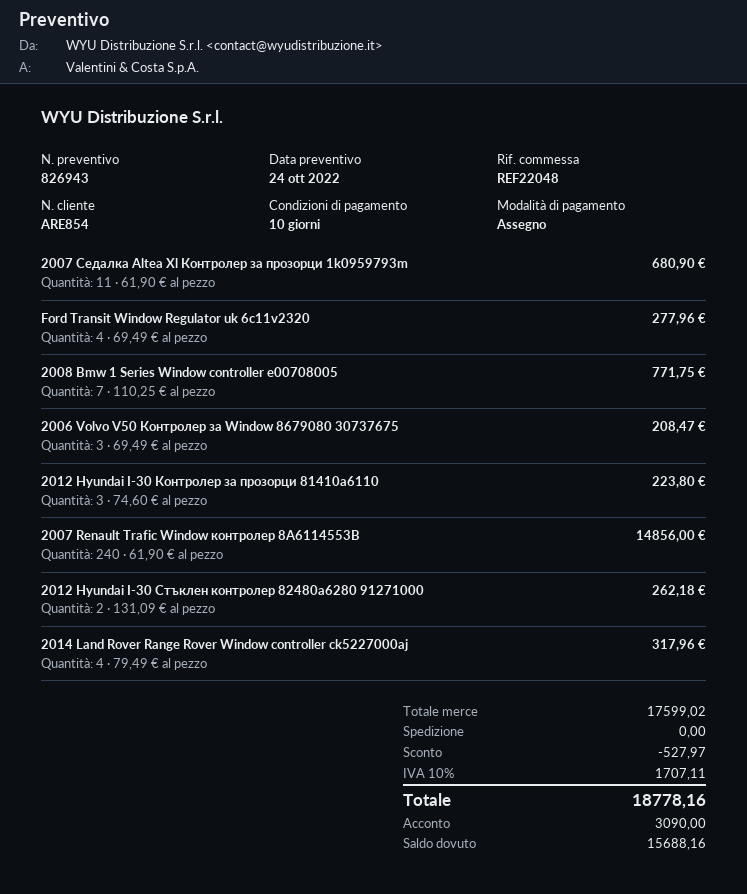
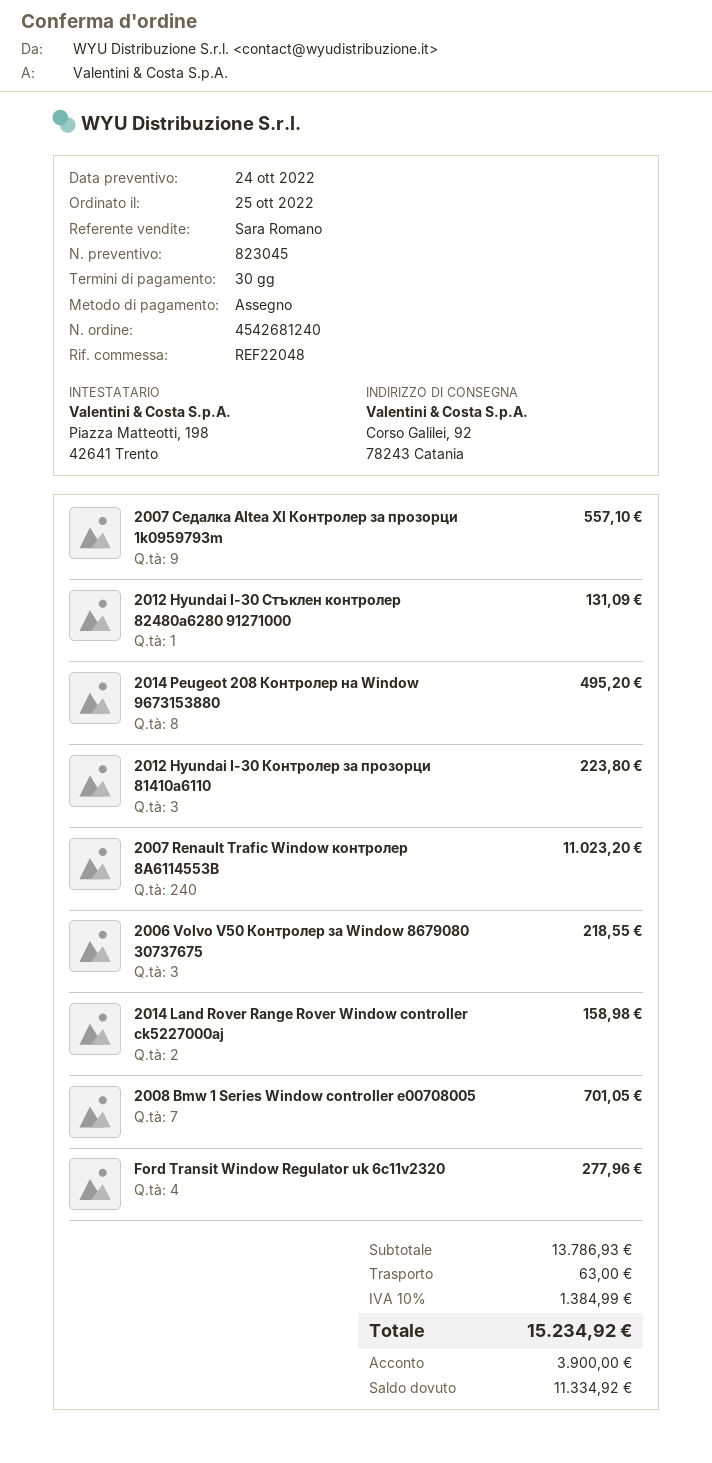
quote number: 826943 -> 823045
payment terms: 10 days -> 30 days
2007 Седалка Altea Xl Контролер за прозорци 1k0959793m: 11 for 680.90 -> 9 for 557.10
2008 Bmw 1 Series Window controller e00708005: 7 for 771.75 -> 7 for 701.05
2006 Volvo V50 Контролер за Window 8679080 30737675: 3 for 208.47 -> 3 for 218.55
2007 Renault Trafic Window контролер 8A6114553B: 240 for 14856.00 -> 240 for 11023.20
2012 Hyundai I-30 Стъклен контролер 82480a6280 91271000: 2 for 262.18 -> 1 for 131.09
2014 Land Rover Range Rover Window controller ck5227000aj: 4 for 317.96 -> 2 for 158.98
2014 Peugeot 208 Контролер на Window 9673153880: none -> 8 for 495.20
subtotal: 17599.02 -> 13786.93
discount: 527.97 -> none
shipping: 0.00 -> 63.00
tax: 10% = 1707.11 -> 10% = 1384.99
total: 18778.16 -> 15234.92
deposit: 3090.00 -> 3900.00
balance: 15688.16 -> 11334.92

